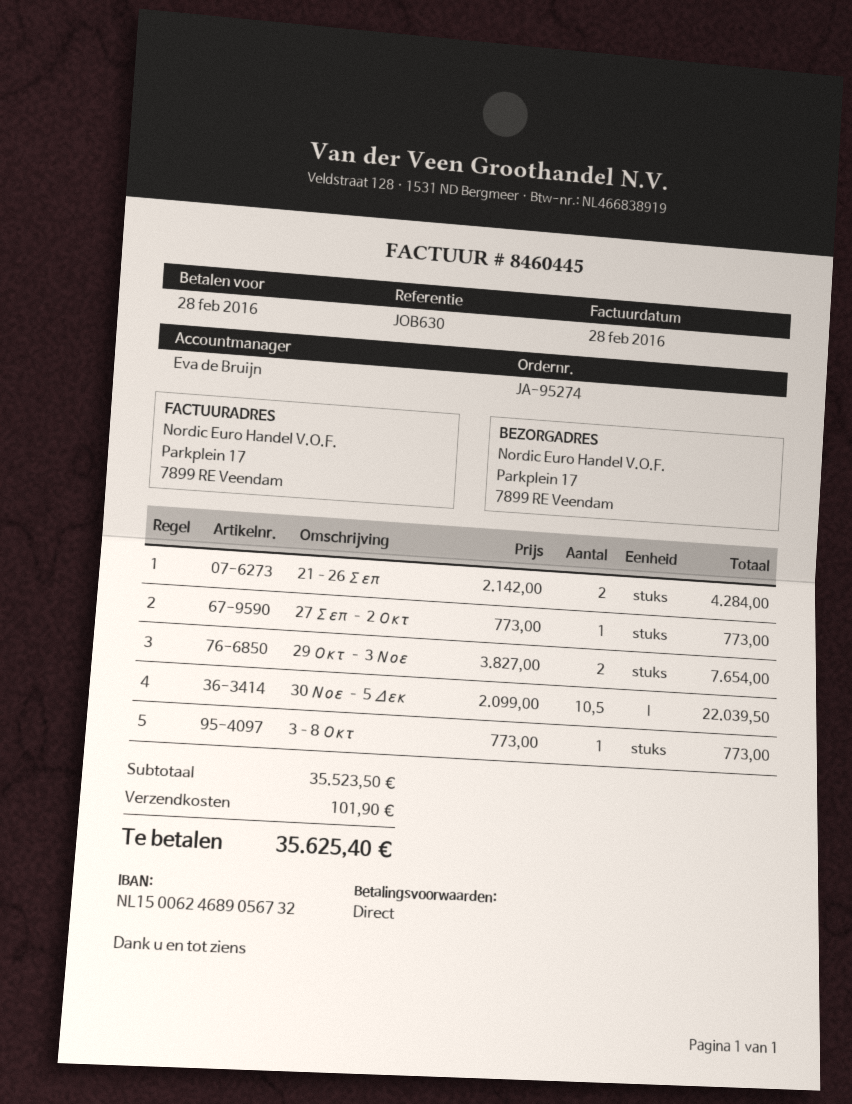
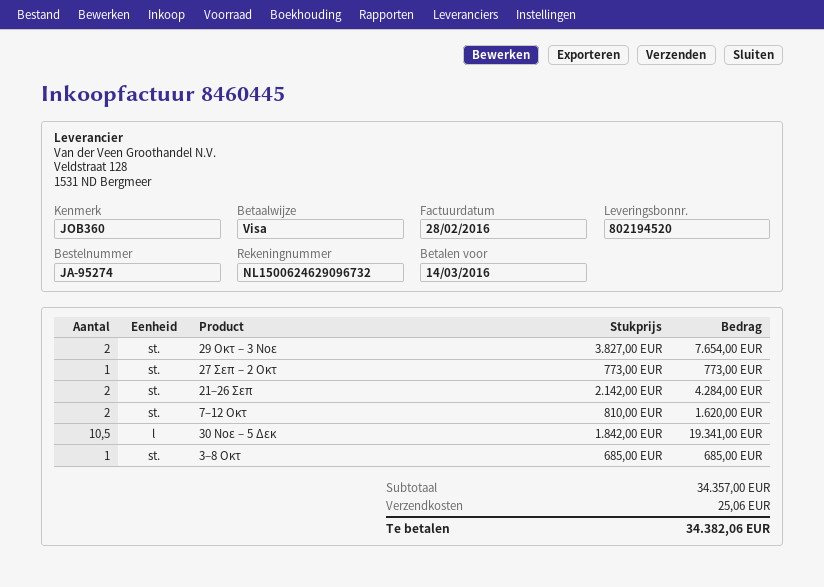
due date: 2016-02-28 -> 2016-03-14
reference: JOB630 -> JOB360
bank account: NL1500624689056732 -> NL1500624629096732
30 Νοε – 5 Δεκ: 10.5 x 2099.00 = 22039.50 -> 10.5 x 1842.00 = 19341.00
3–8 Οκτ: 1 x 773.00 = 773.00 -> 1 x 685.00 = 685.00
7–12 Οκτ: none -> 2 x 810.00 = 1620.00
subtotal: 35523.50 -> 34357.00
shipping: 101.90 -> 25.06
total: 35625.40 -> 34382.06

